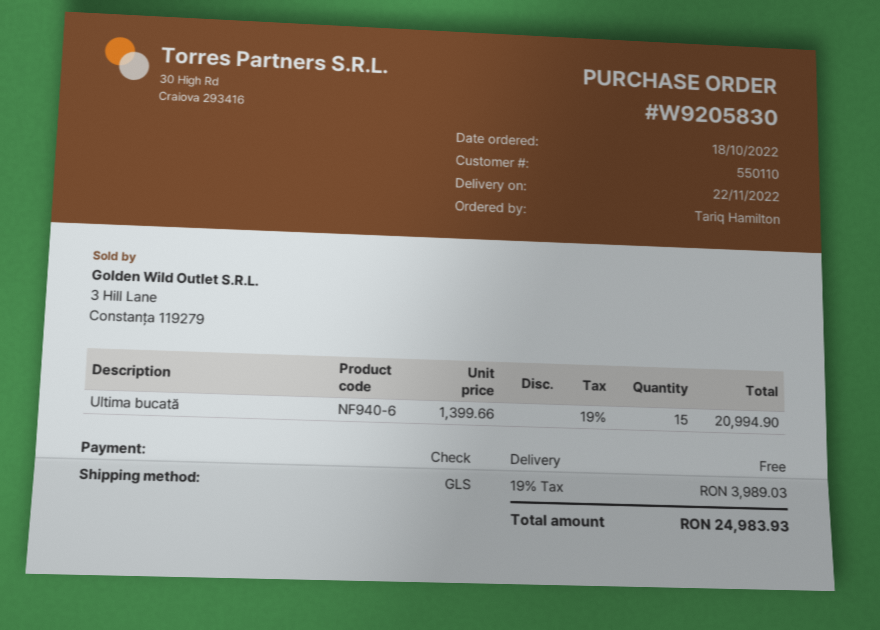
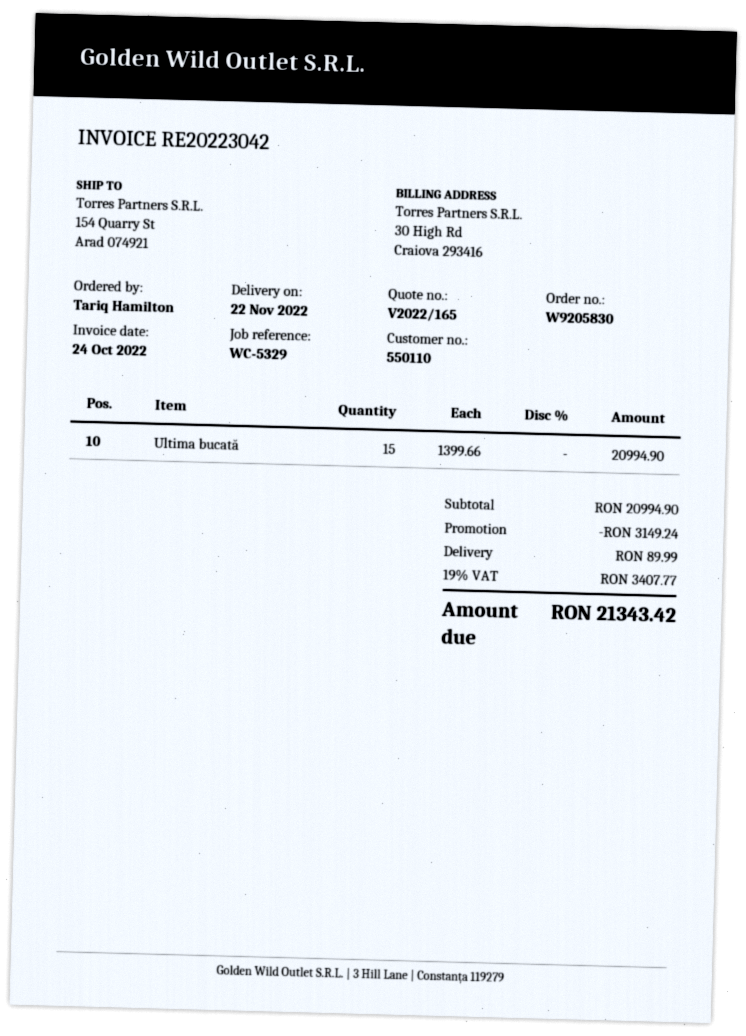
discount: none -> 3149.24
shipping: 0.00 -> 89.99
tax: 19% = 3989.03 -> 19% = 3407.77
total: 24983.93 -> 21343.42

